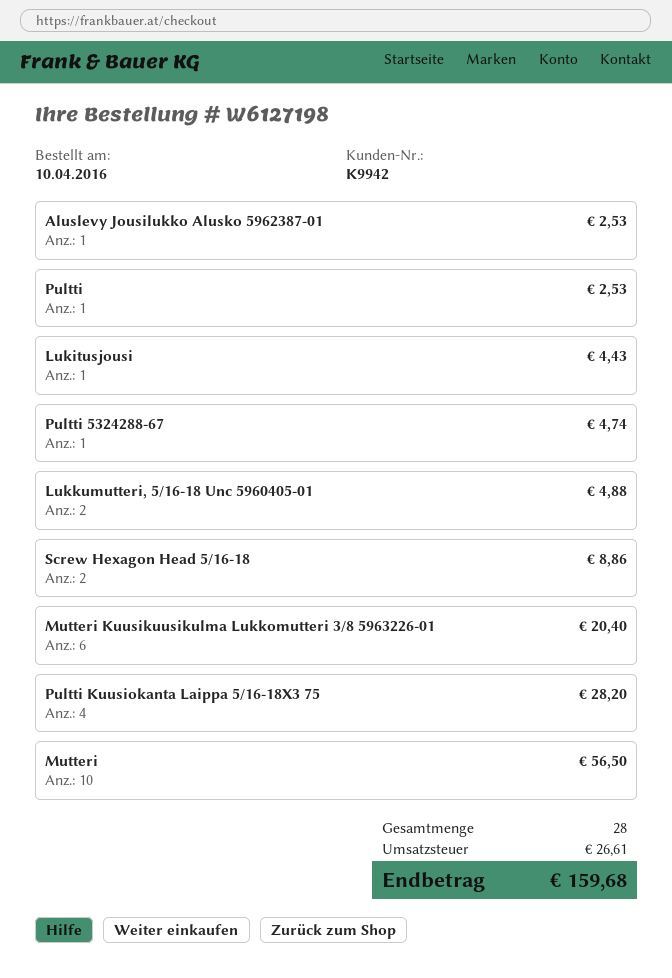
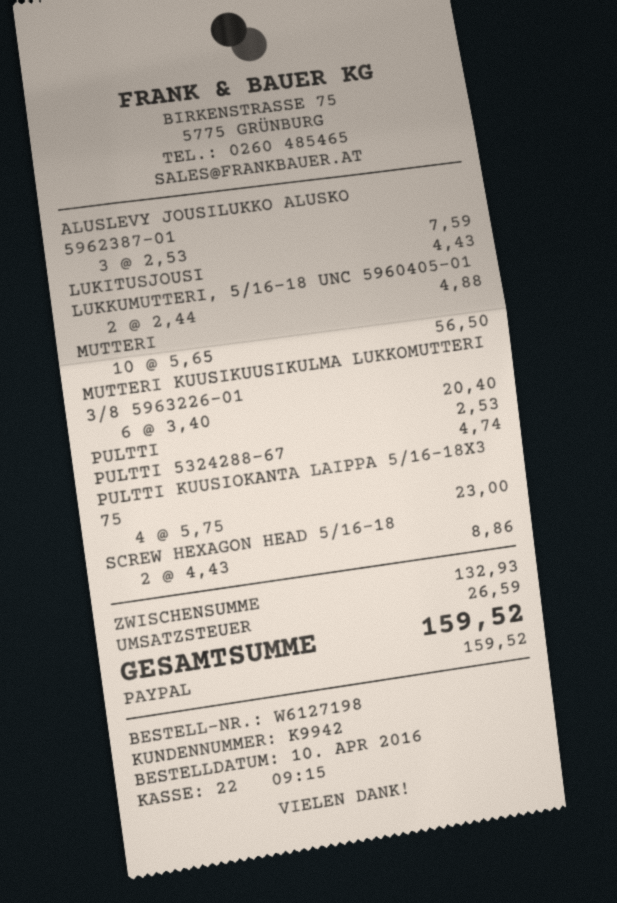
Aluslevy Jousilukko Alusko 5962387-01: 1 for 2.53 -> 3 for 7.59
Pultti Kuusiokanta Laippa 5/16-18X3 75: 4 for 28.20 -> 4 for 23.00
tax: 26.61 -> 26.59
total: 159.68 -> 159.52

